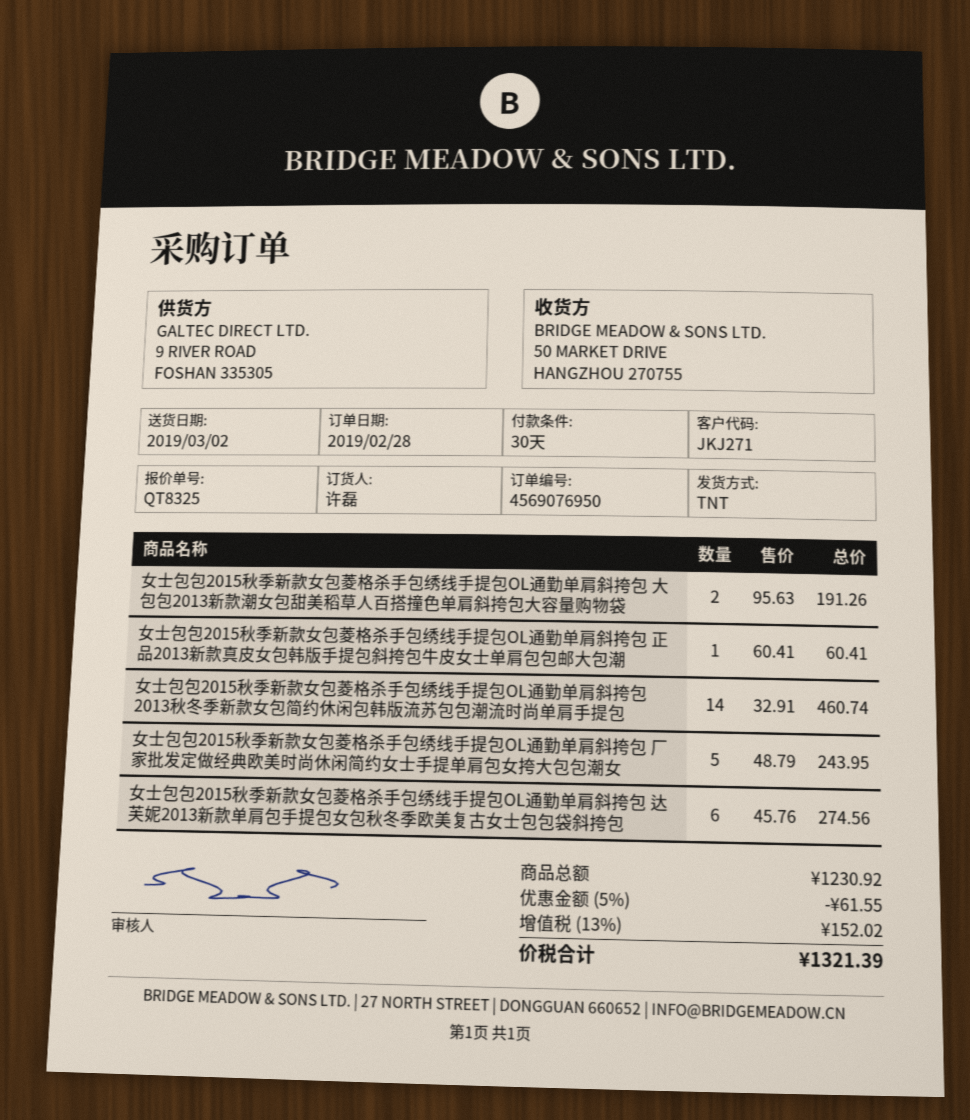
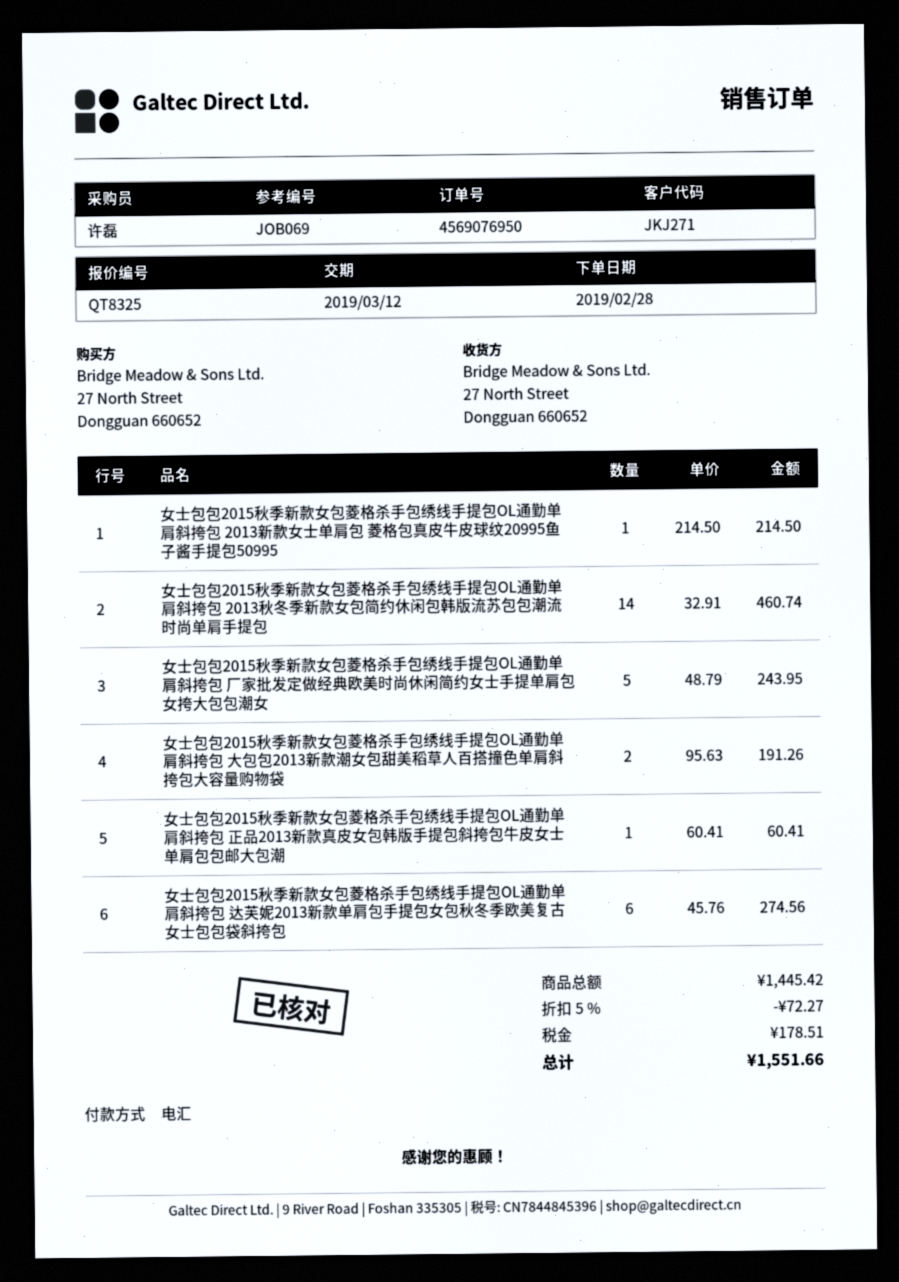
delivery date: 2019-03-02 -> 2019-03-12
ship to: 50 MARKET DRIVE, HANGZHOU 270755 -> 27 North Street, Dongguan 660652
女士包包2015秋季新款女包菱格杀手包绣线手提包OL通勤单肩斜挎包 2013新款女士单肩包 菱格包真皮牛皮球纹20995鱼子酱手提包50995: none -> 1 x 214.50 = 214.50
subtotal: 1230.92 -> 1445.42
discount: 5% = 61.55 -> 5% = 72.27
tax: 152.02 -> 178.51
total: 1321.39 -> 1551.66

